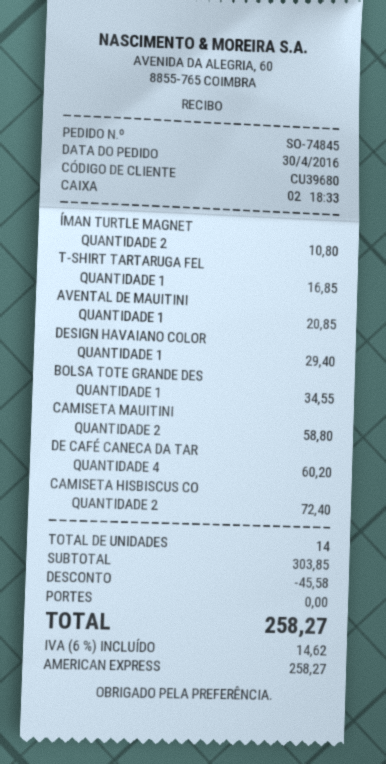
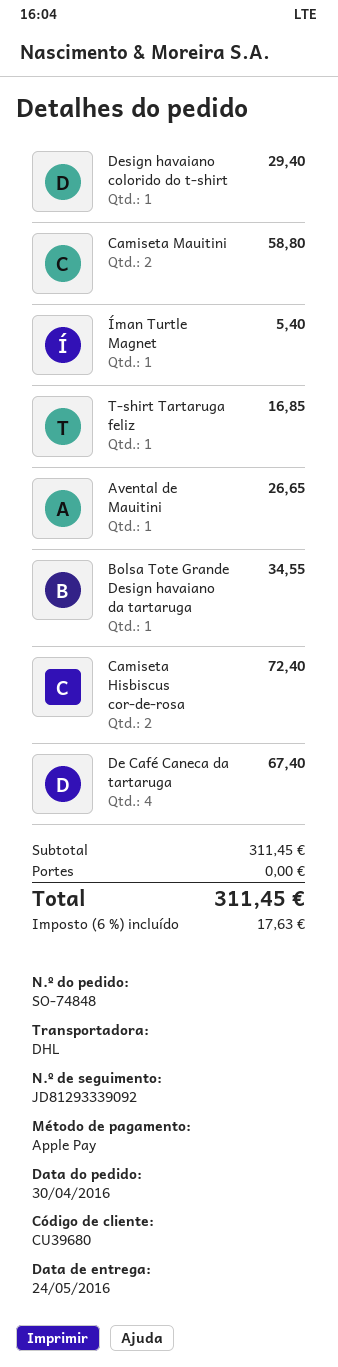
order number: SO-74845 -> SO-74848
payment method: American Express -> Apple Pay
ÍMAN TURTLE MAGNET: 2 for 10.80 -> 1 for 5.40
AVENTAL DE MAUITINI: 1 for 20.85 -> 1 for 26.65
DE CAFÉ CANECA DA TAR: 4 for 60.20 -> 4 for 67.40
subtotal: 303.85 -> 311.45
discount: 45.58 -> none
tax: 6% = 14.62 -> 6% = 17.63
total: 258.27 -> 311.45

